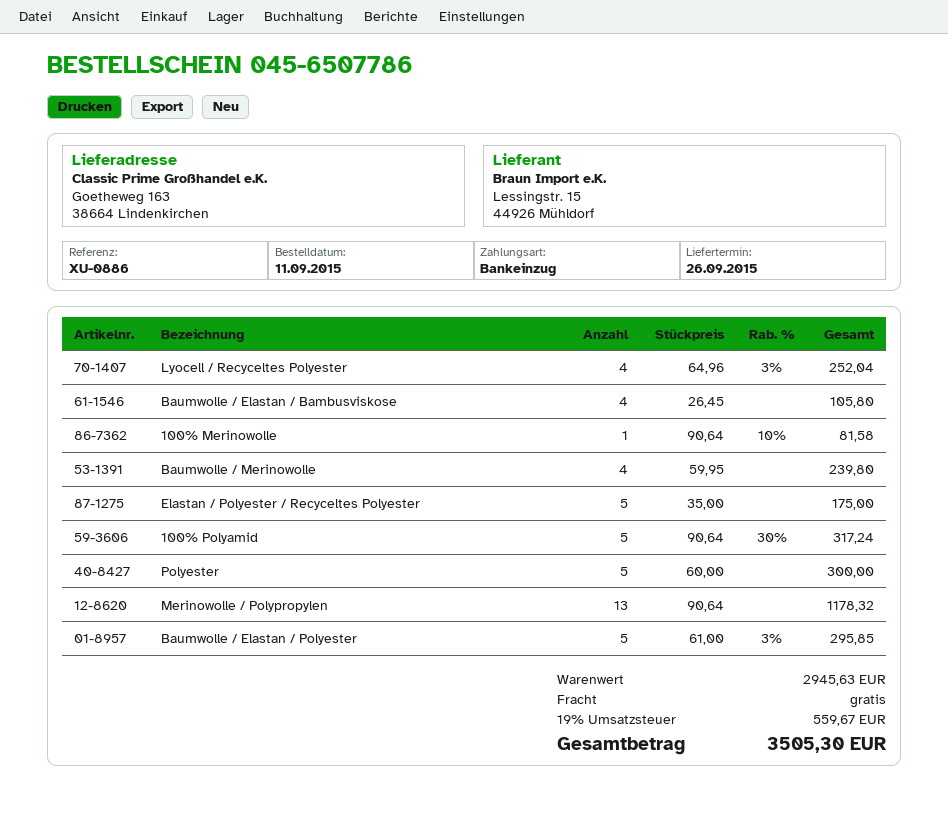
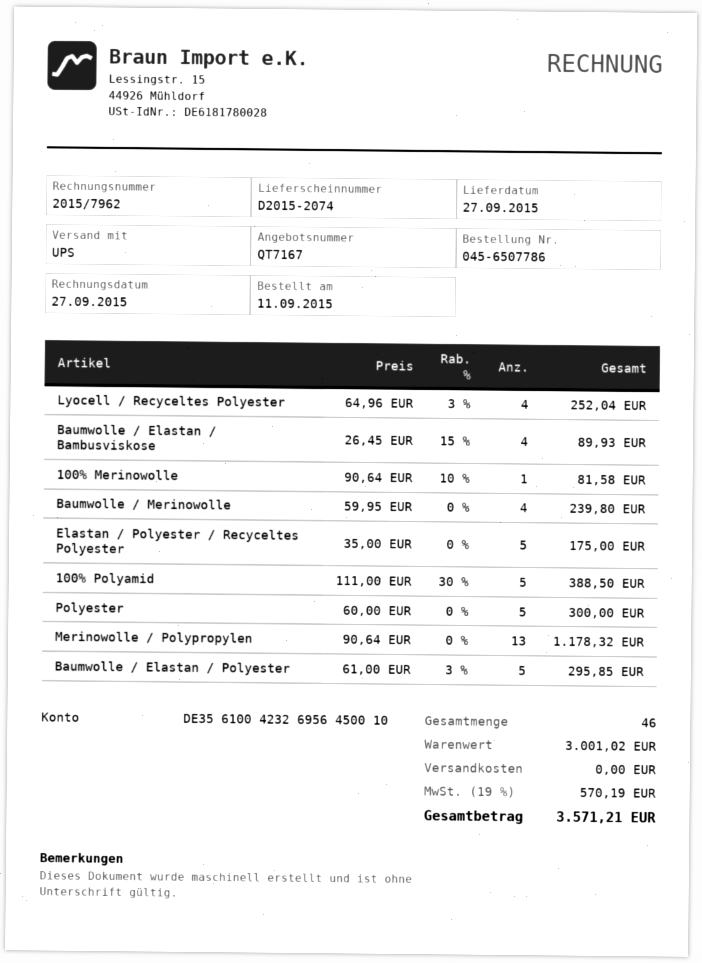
delivery date: 2015-09-26 -> 2015-09-27
Baumwolle / Elastan / Bambusviskose: 4 x 26.45 = 105.80 -> 4 x 26.45 - 15% = 89.93
100% Polyamid: 5 x 90.64 - 30% = 317.24 -> 5 x 111.00 - 30% = 388.50
subtotal: 2945.63 -> 3001.02
tax: 19% = 559.67 -> 19% = 570.19
total: 3505.30 -> 3571.21

